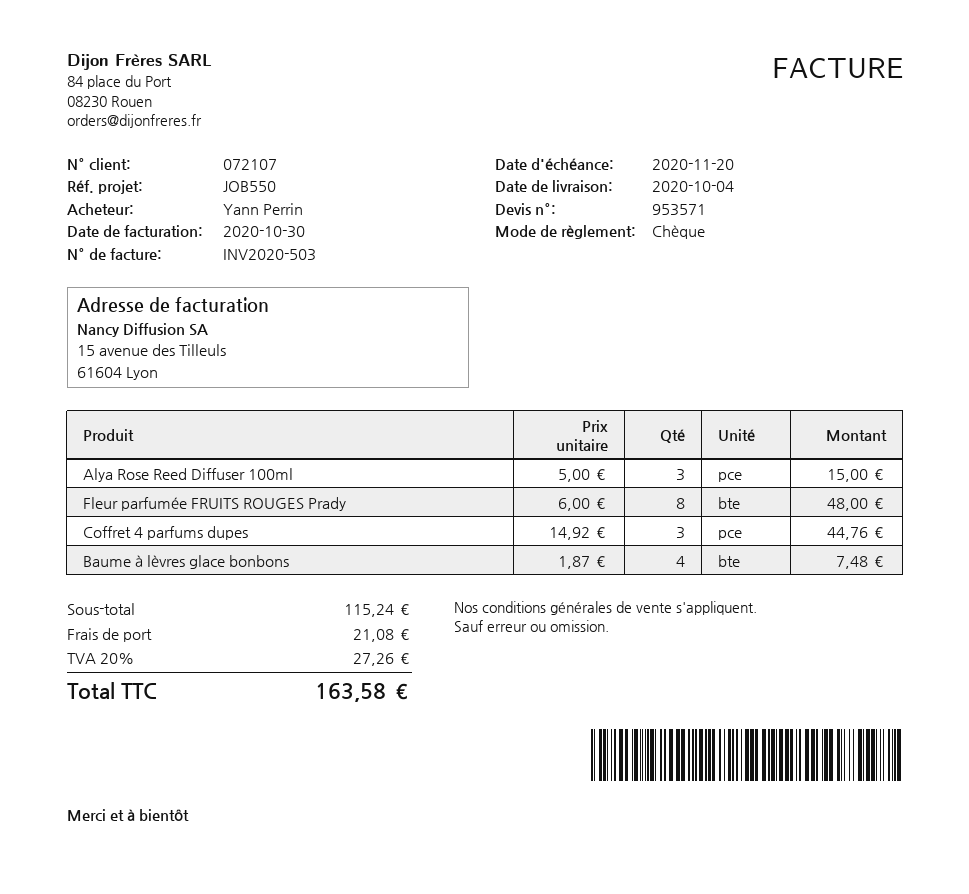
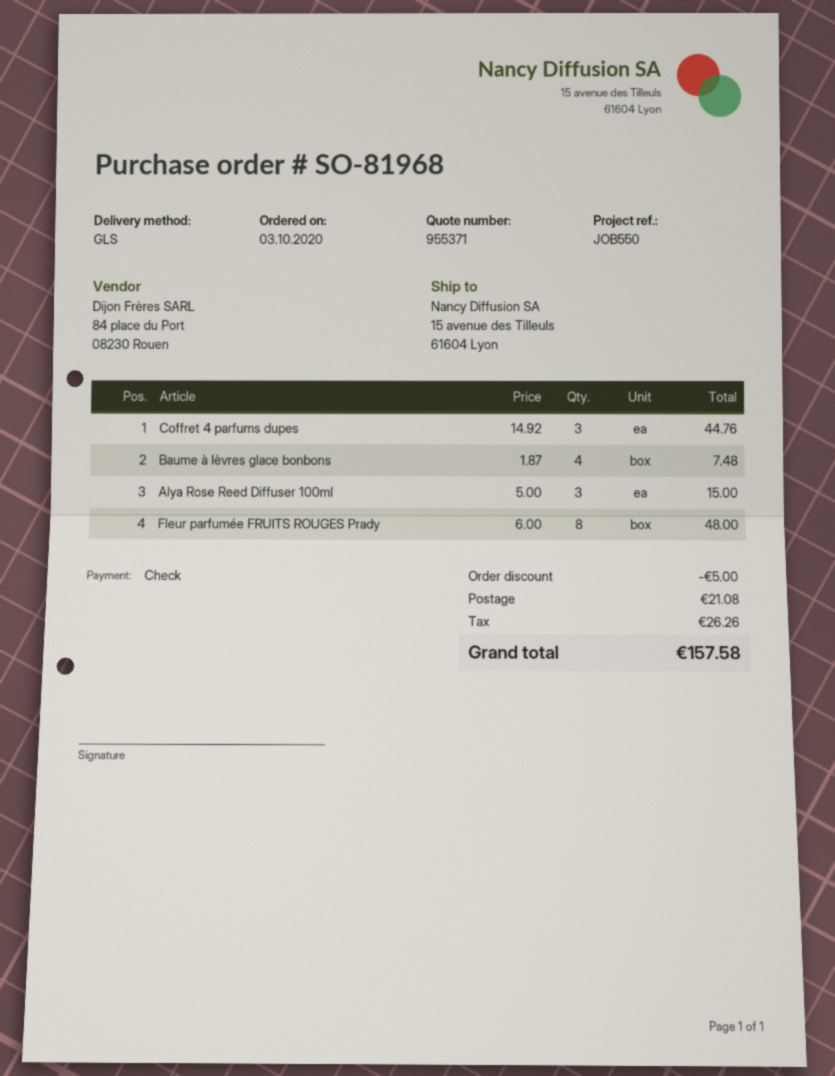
quote number: 953571 -> 955371
discount: none -> 5.00
tax: 27.26 -> 26.26
total: 163.58 -> 157.58

